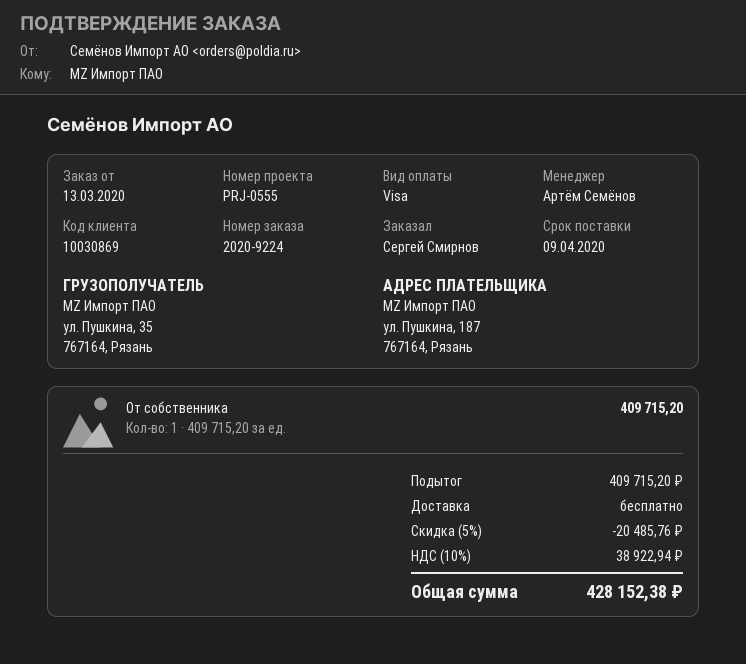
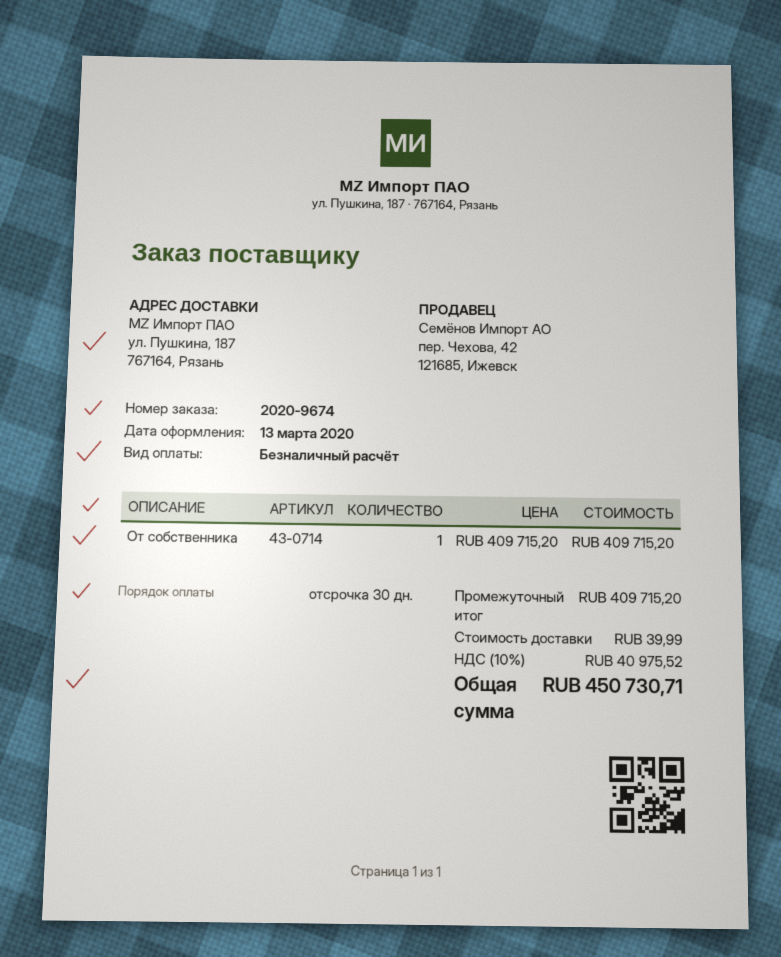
order number: 2020-9224 -> 2020-9674
payment method: Visa -> bank transfer
ship to: ул. Пушкина, 35, 767164, Рязань -> ул. Пушкина, 187, 767164, Рязань
discount: 5% = 20485.76 -> none
shipping: 0.00 -> 39.99
tax: 10% = 38922.94 -> 10% = 40975.52
total: 428152.38 -> 450730.71

